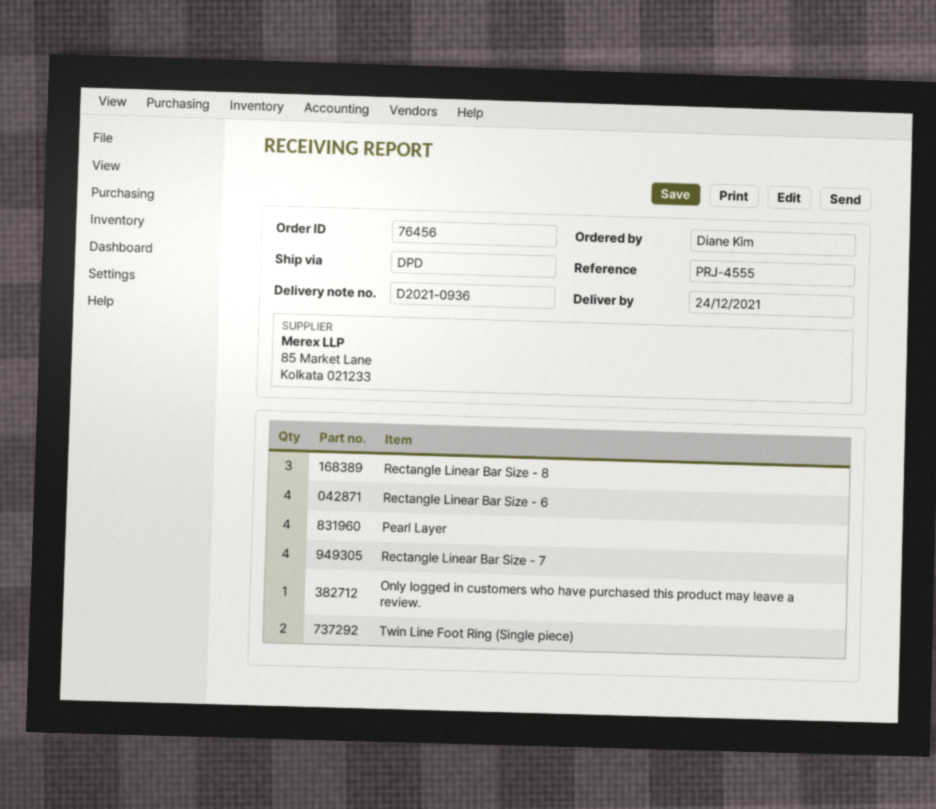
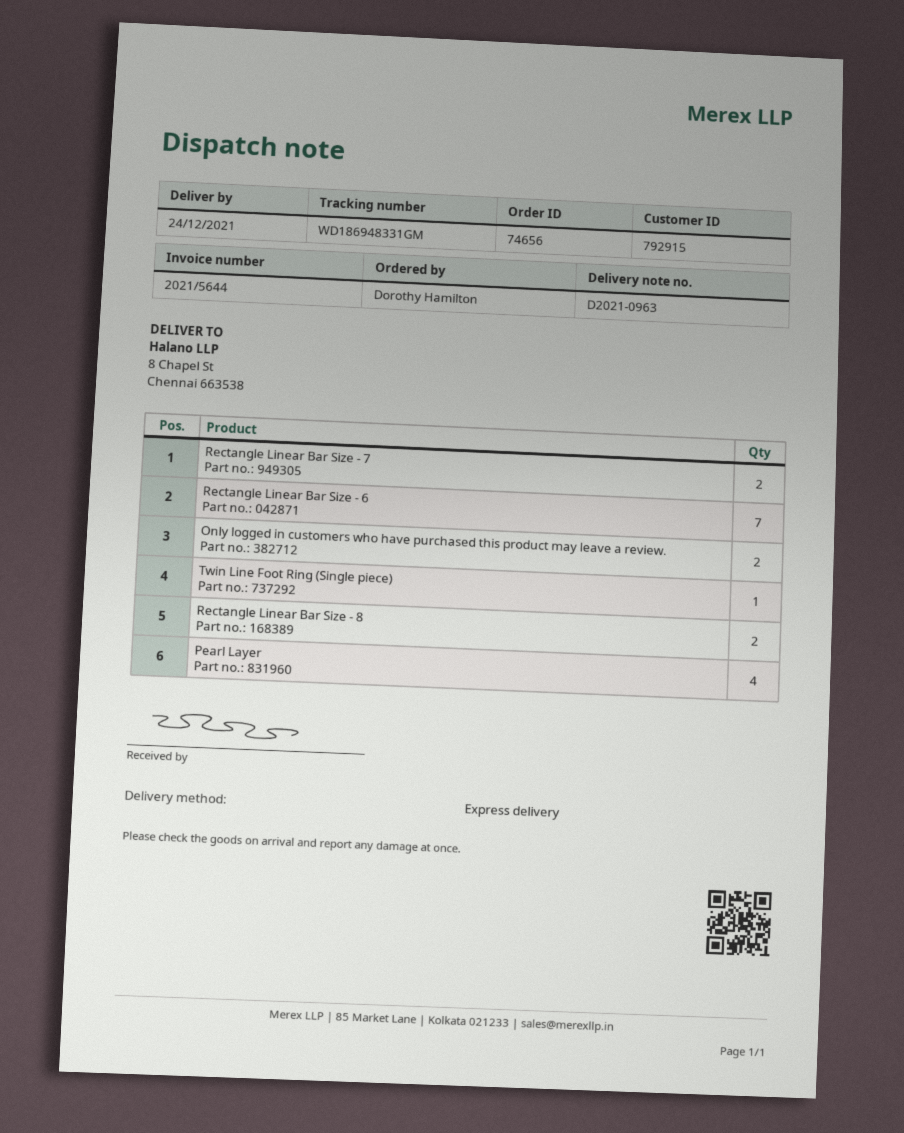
order number: 76456 -> 74656
delivery note number: D2021-0936 -> D2021-0963
ordered by: Diane Kim -> Dorothy Hamilton
shipping method: DPD -> express
Rectangle Linear Bar Size - 8: 3 -> 2
Rectangle Linear Bar Size - 6: 4 -> 7
Rectangle Linear Bar Size - 7: 4 -> 2
Only logged in customers who have purchased this product may leave a review.: 1 -> 2
Twin Line Foot Ring (Single piece): 2 -> 1

